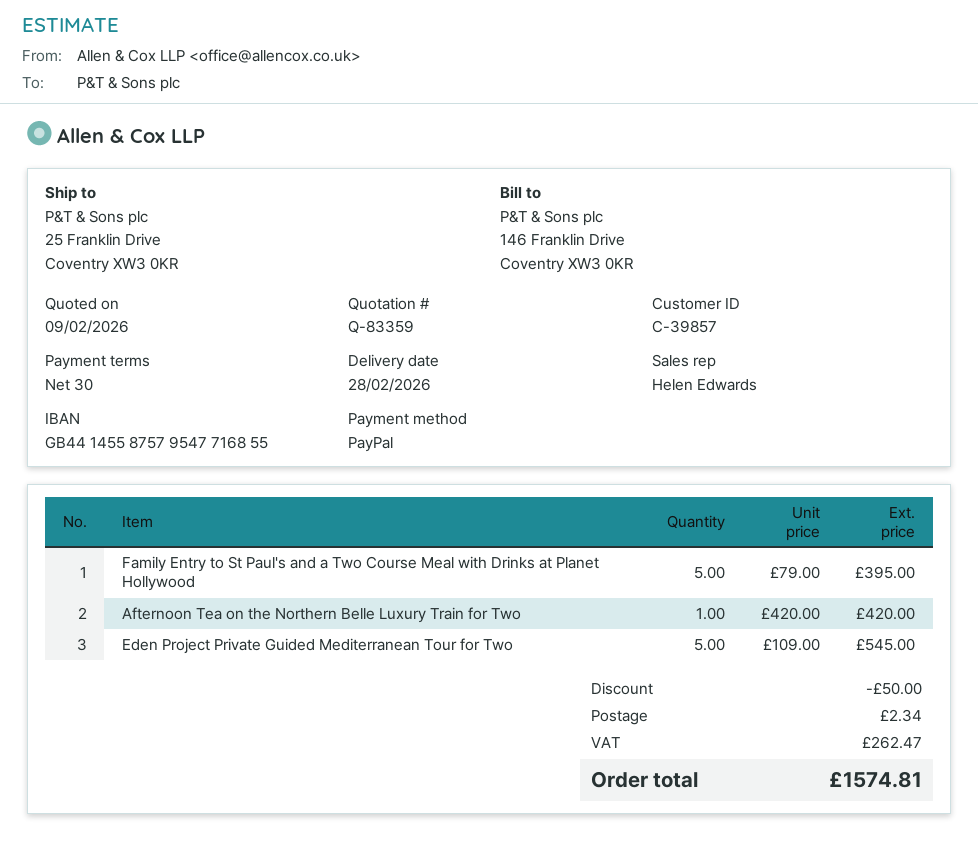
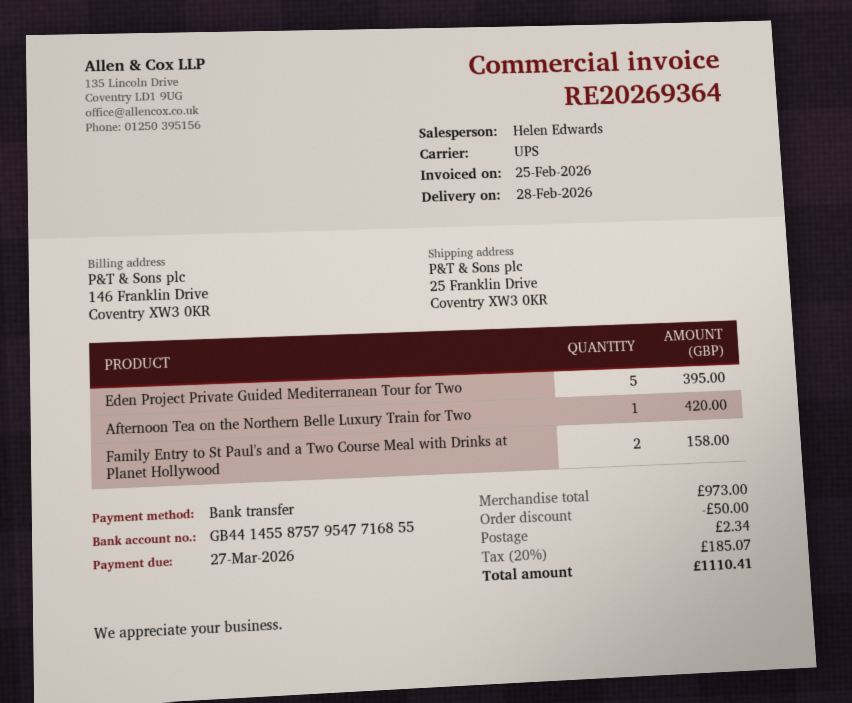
payment method: PayPal -> bank transfer
Family Entry to St Paul's and a Two Course Meal with Drinks at Planet Hollywood: 5 for 395.00 -> 2 for 158.00
Eden Project Private Guided Mediterranean Tour for Two: 5 for 545.00 -> 5 for 395.00
tax: 262.47 -> 185.07
total: 1574.81 -> 1110.41

